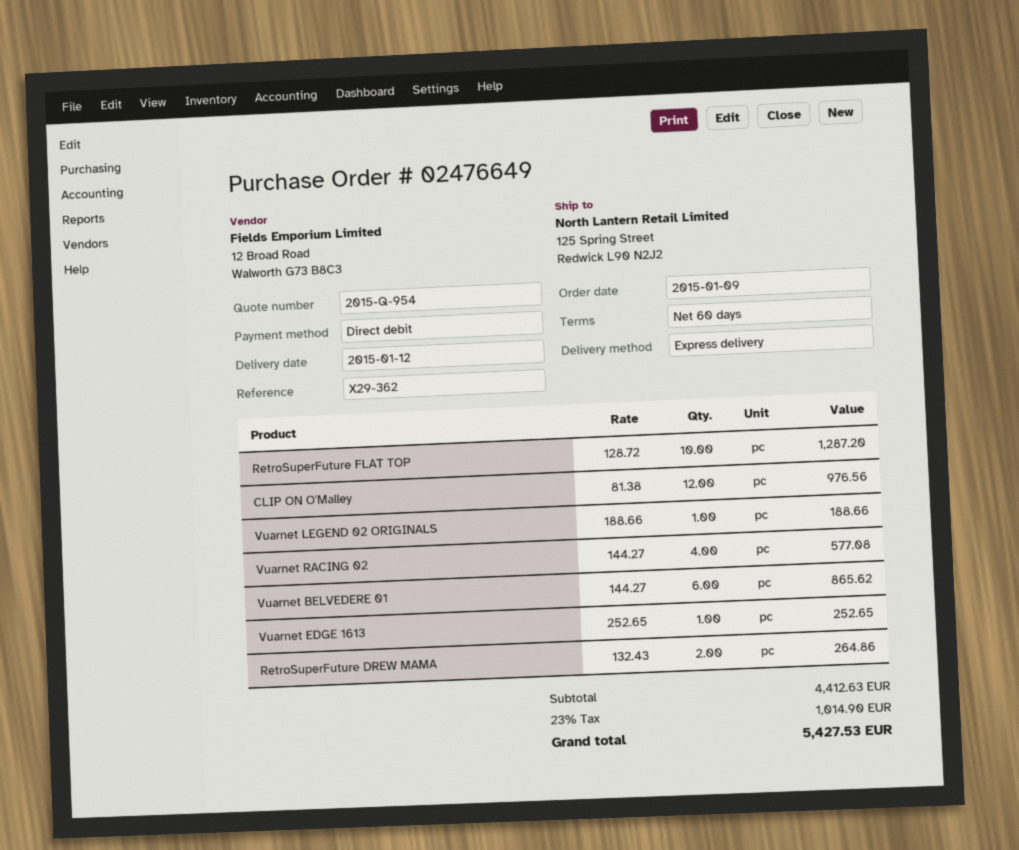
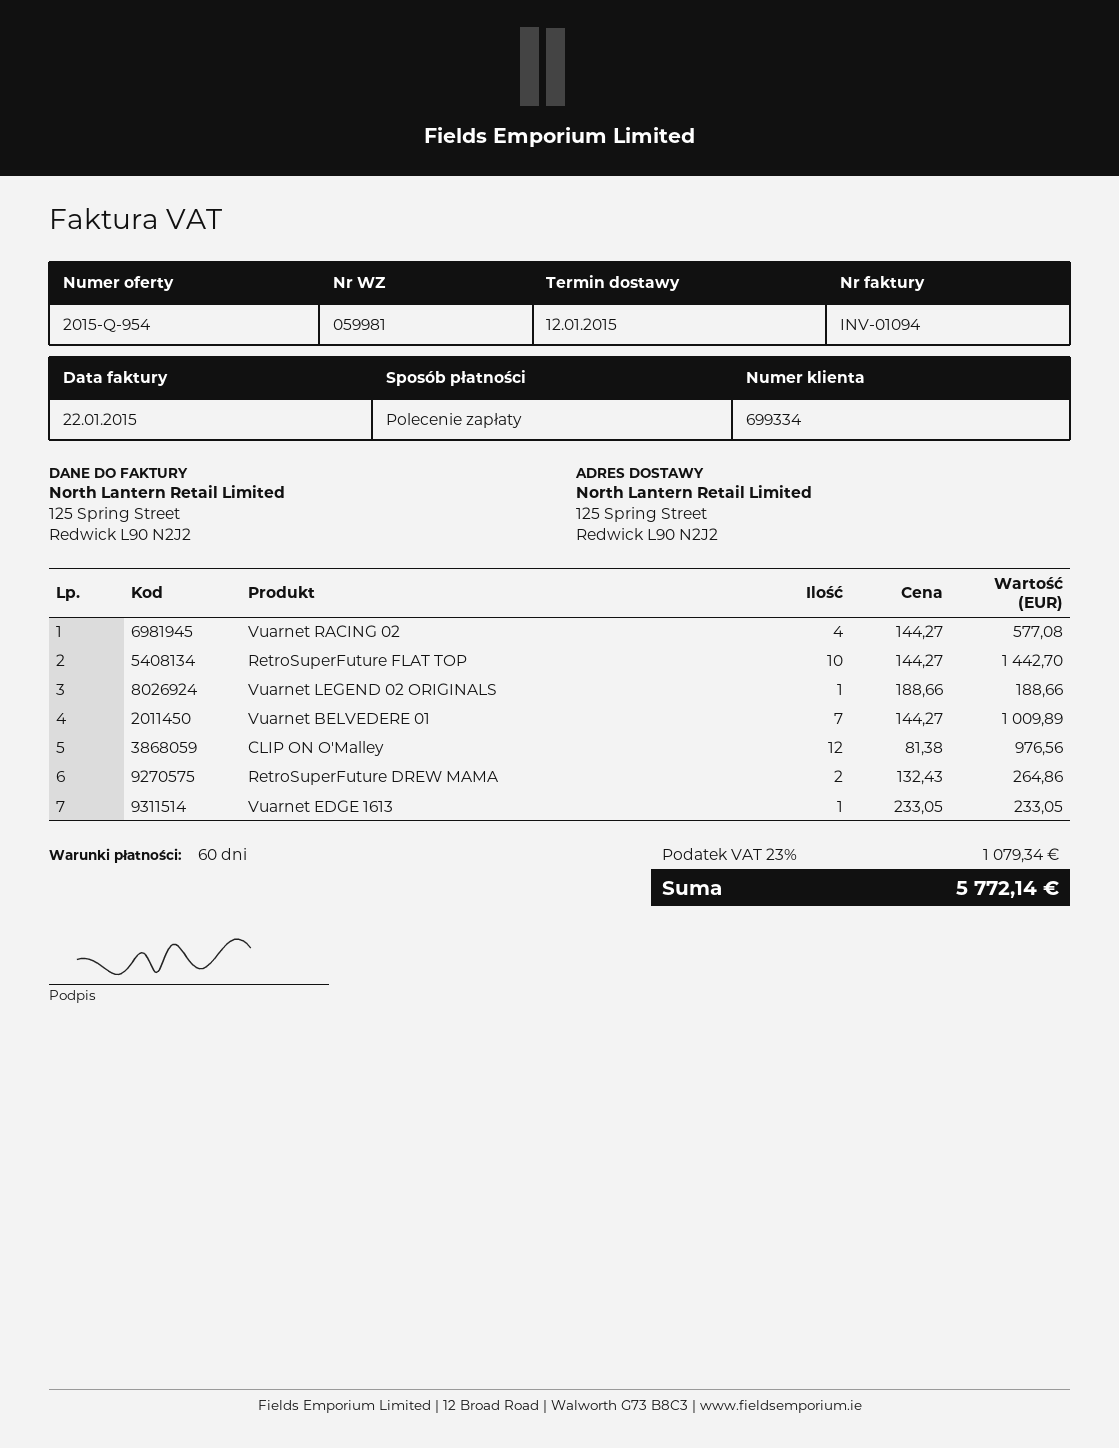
RetroSuperFuture FLAT TOP: 10 x 128.72 = 1287.20 -> 10 x 144.27 = 1442.70
Vuarnet BELVEDERE 01: 6 x 144.27 = 865.62 -> 7 x 144.27 = 1009.89
Vuarnet EDGE 1613: 1 x 252.65 = 252.65 -> 1 x 233.05 = 233.05
tax: 23% = 1014.90 -> 23% = 1079.34
total: 5427.53 -> 5772.14

